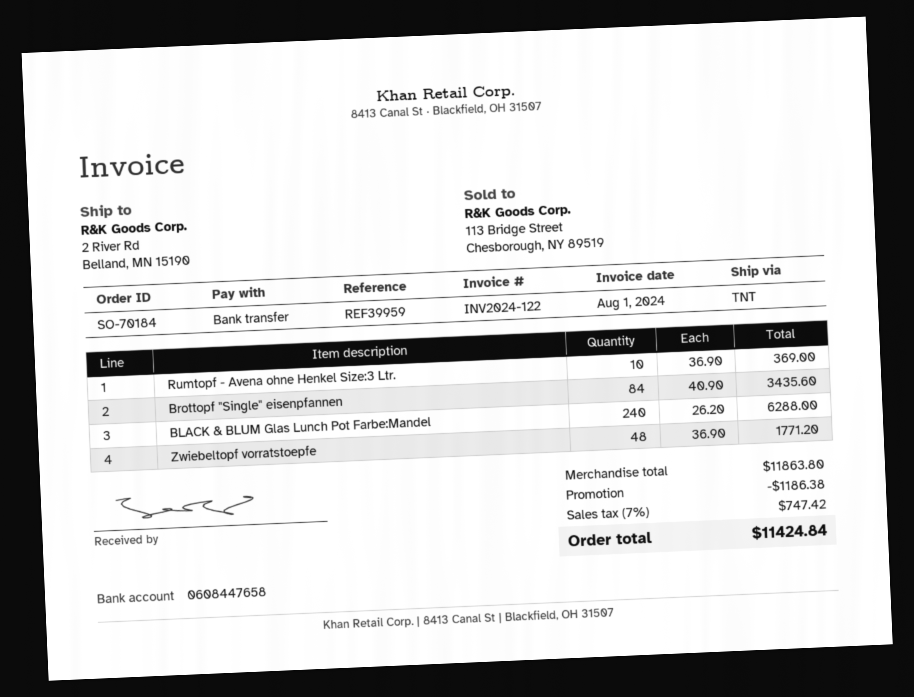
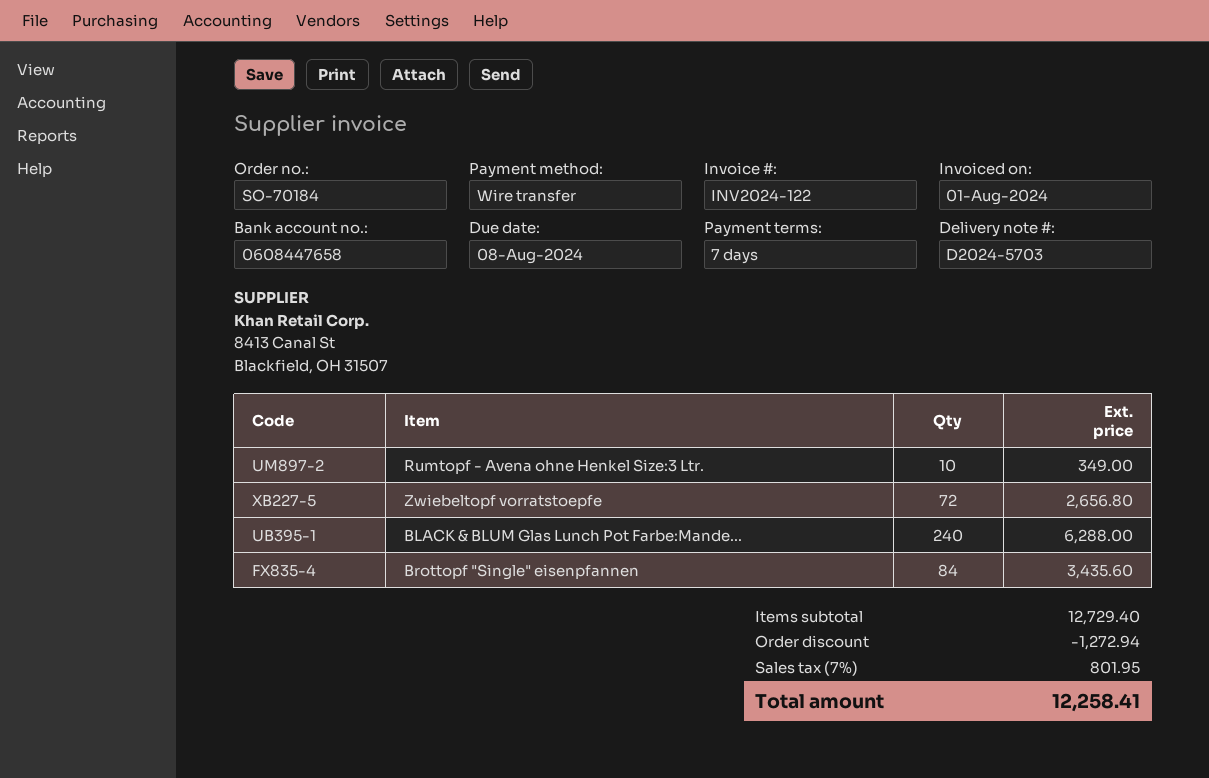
Rumtopf - Avena ohne Henkel Size:3 Ltr.: 10 for 369.00 -> 10 for 349.00
Zwiebeltopf vorratstoepfe: 48 for 1771.20 -> 72 for 2656.80
subtotal: 11863.80 -> 12729.40
discount: 1186.38 -> 1272.94
tax: 7% = 747.42 -> 7% = 801.95
total: 11424.84 -> 12258.41

